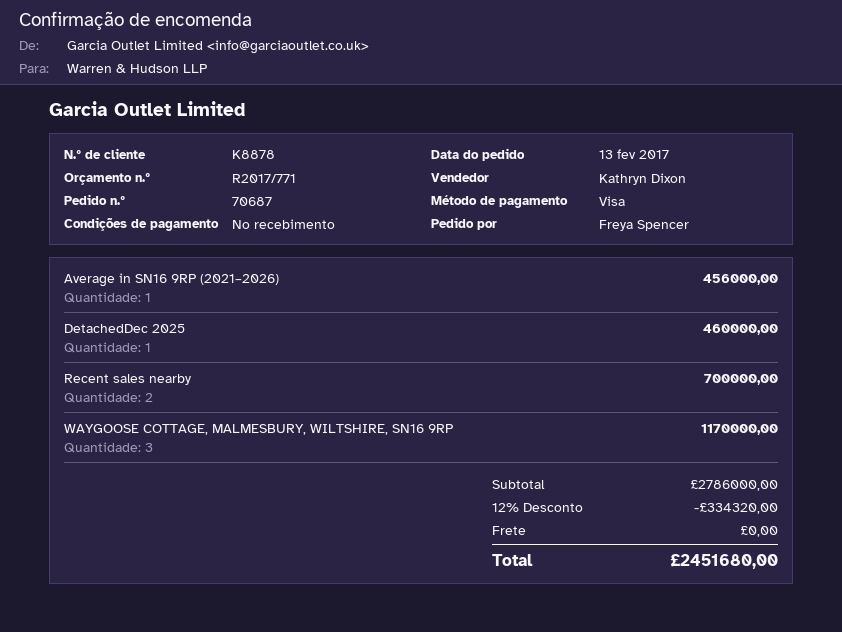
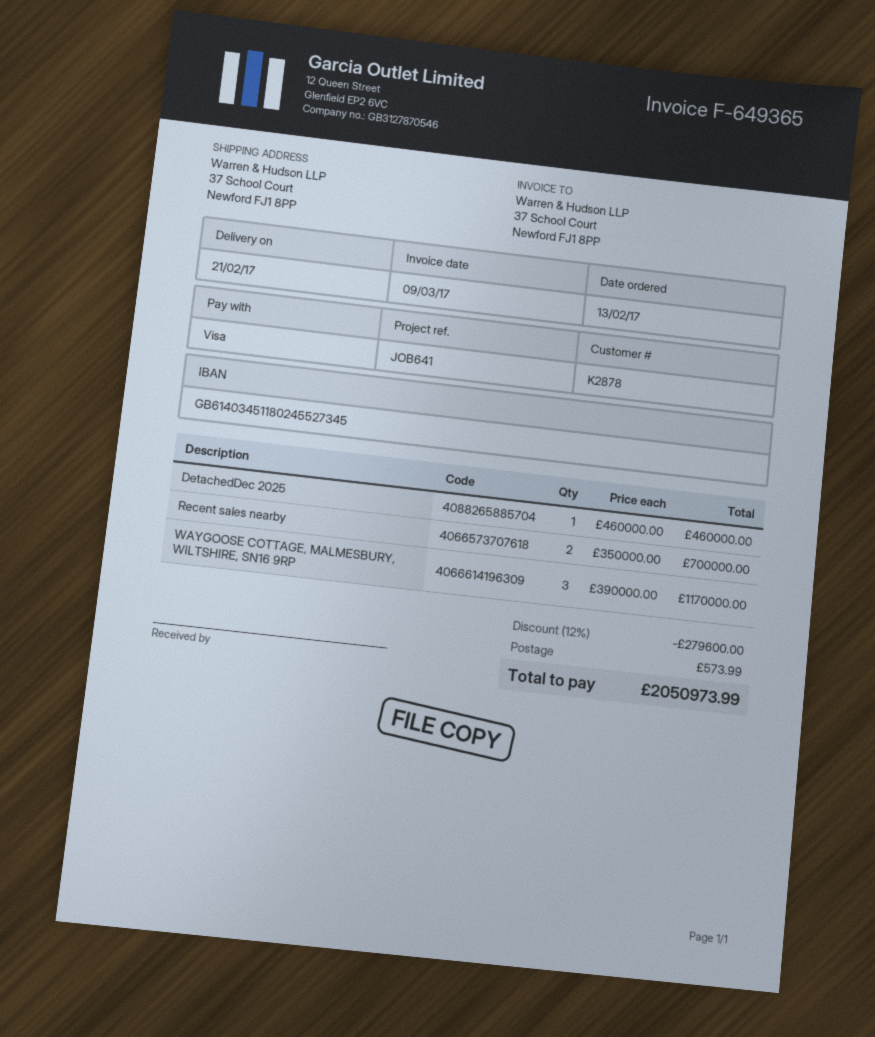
customer number: K8878 -> K2878
Average in SN16 9RP (2021–2026): 1 for 456000.00 -> none
discount: 12% = 334320.00 -> 12% = 279600.00
shipping: 0.00 -> 573.99
total: 2451680.00 -> 2050973.99

